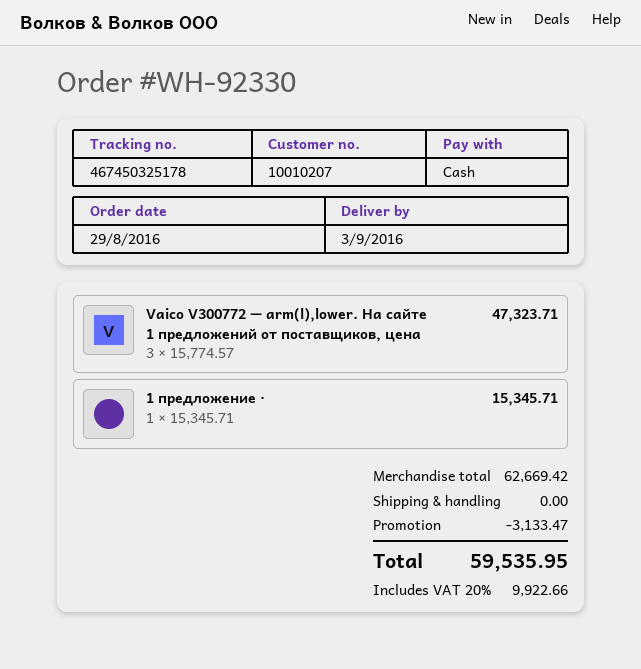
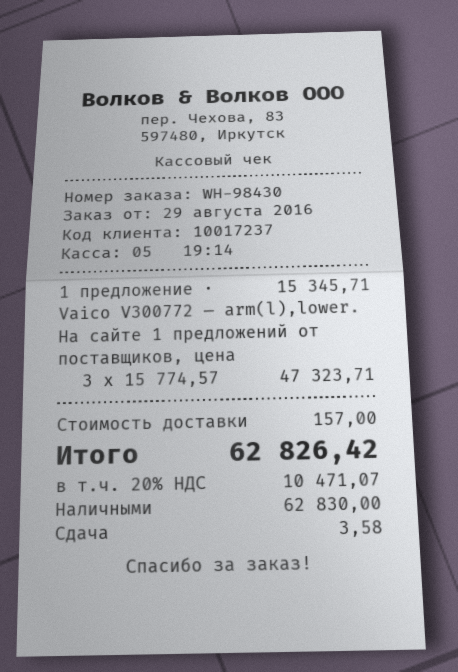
order number: WH-92330 -> WH-98430
customer number: 10010207 -> 10017237
discount: 3133.47 -> none
shipping: 0.00 -> 157.00
tax: 20% = 9922.66 -> 20% = 10471.07
total: 59535.95 -> 62826.42

